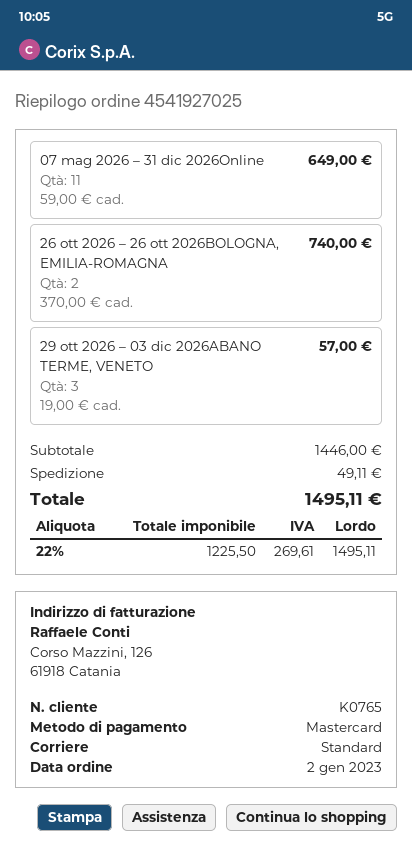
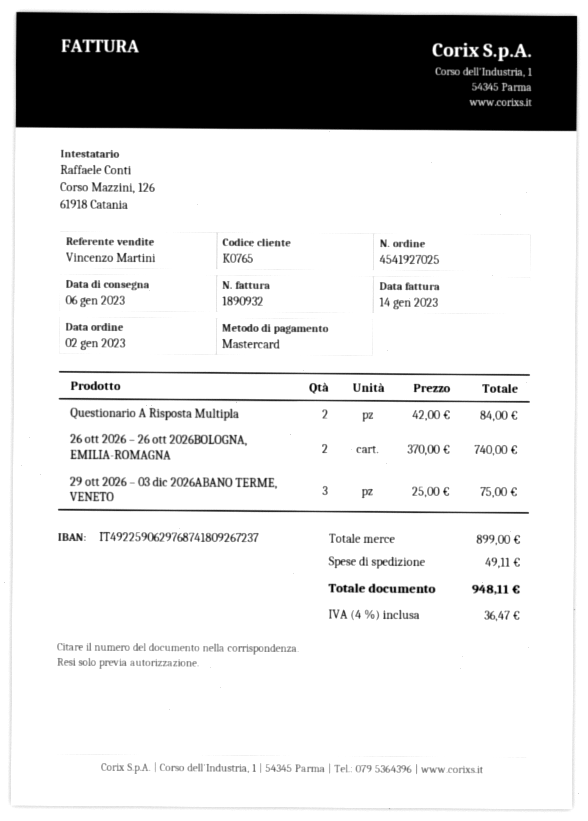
07 mag 2026 – 31 dic 2026Online: 11 x 59.00 = 649.00 -> none
29 ott 2026 – 03 dic 2026ABANO TERME, VENETO: 3 x 19.00 = 57.00 -> 3 x 25.00 = 75.00
Questionario A Risposta Multipla: none -> 2 x 42.00 = 84.00
subtotal: 1446.00 -> 899.00
tax: 22% = 269.61 -> 4% = 36.47
total: 1495.11 -> 948.11

